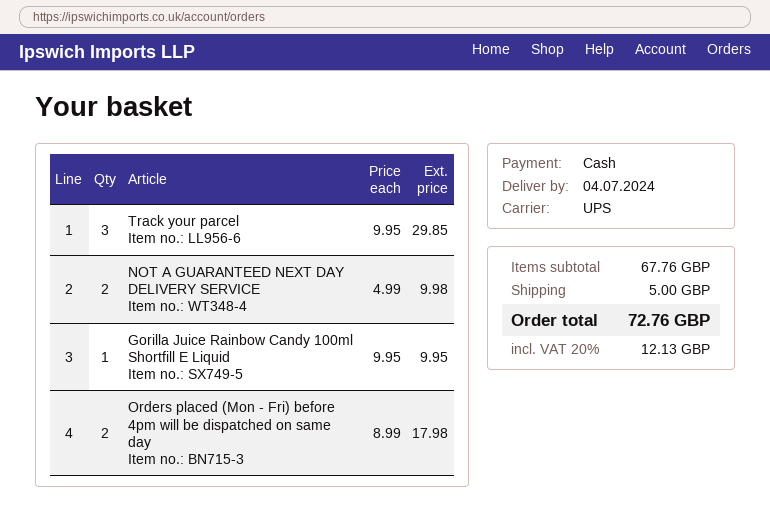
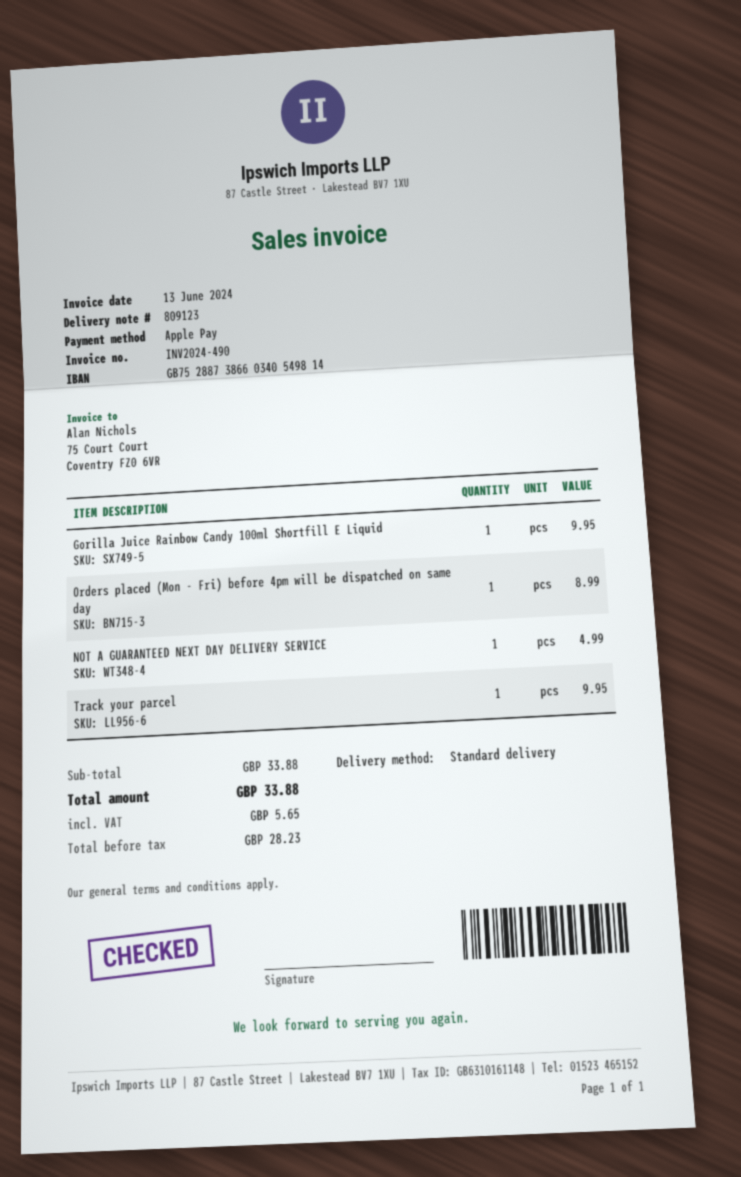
payment method: cash -> Apple Pay
shipping method: UPS -> standard
Track your parcel: 3 for 29.85 -> 1 for 9.95
NOT A GUARANTEED NEXT DAY DELIVERY SERVICE: 2 for 9.98 -> 1 for 4.99
Orders placed (Mon - Fri) before 4pm will be dispatched on same day: 2 for 17.98 -> 1 for 8.99
subtotal: 67.76 -> 33.88
shipping: 5.00 -> none
tax: 12.13 -> 5.65
total: 72.76 -> 33.88

